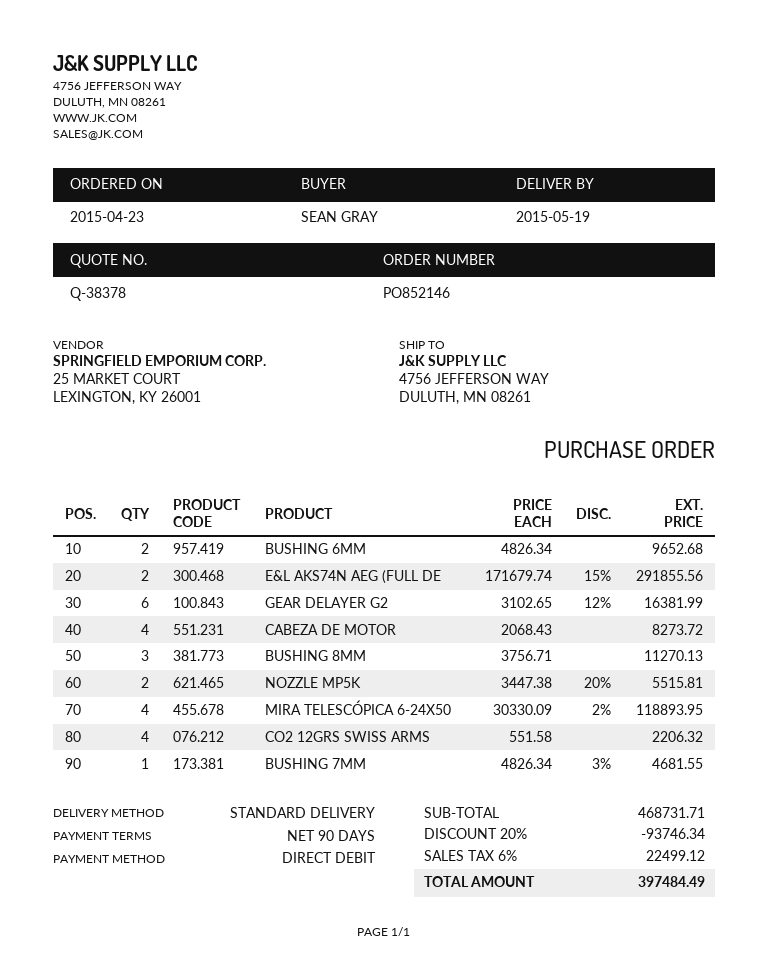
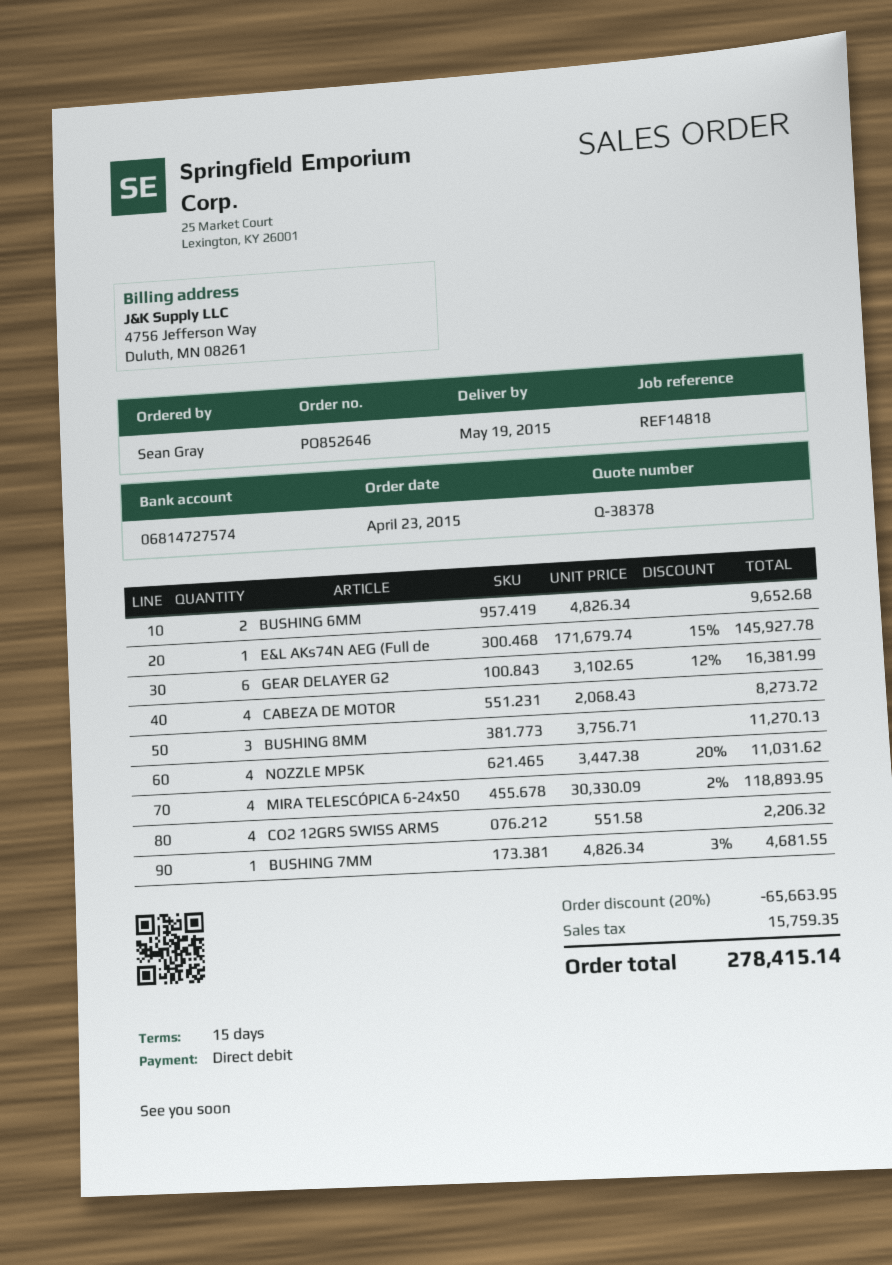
order number: PO852146 -> PO852646
payment terms: 90 days -> 15 days
E&L AKS74N AEG (FULL DE: 2 x 171679.74 - 15% = 291855.56 -> 1 x 171679.74 - 15% = 145927.78
NOZZLE MP5K: 2 x 3447.38 - 20% = 5515.81 -> 4 x 3447.38 - 20% = 11031.62
discount: 20% = 93746.34 -> 20% = 65663.95
tax: 22499.12 -> 15759.35
total: 397484.49 -> 278415.14

